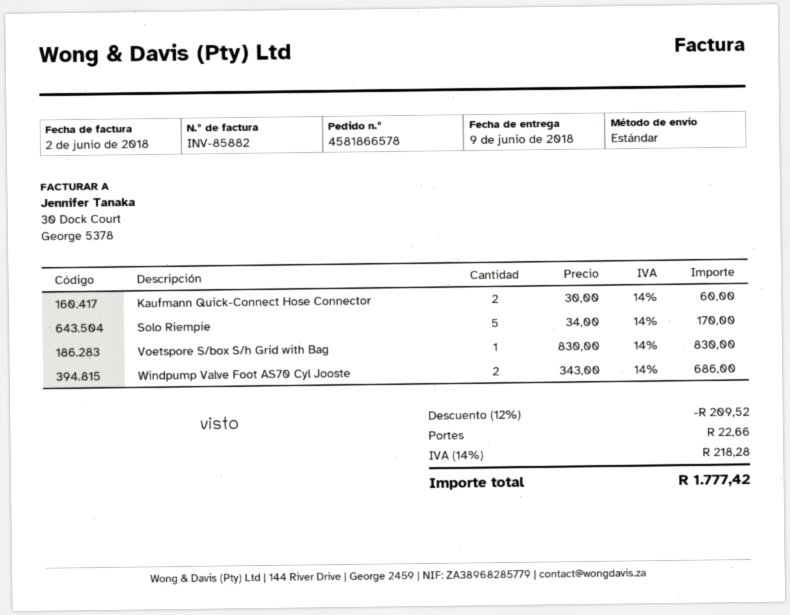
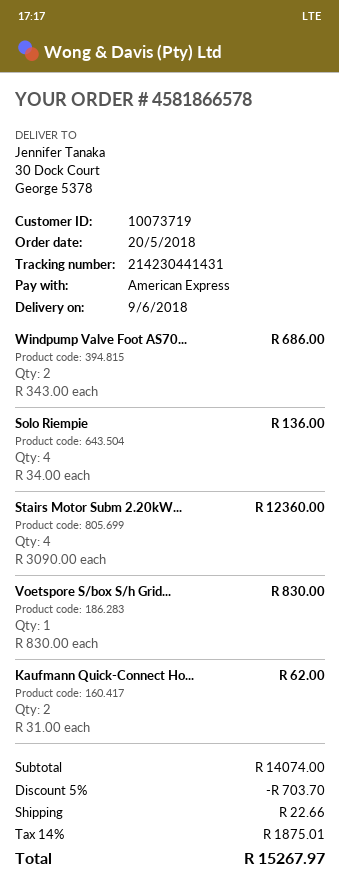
Kaufmann Quick-Connect Hose Connector: 2 x 30.00 = 60.00 -> 2 x 31.00 = 62.00
Solo Riempie: 5 x 34.00 = 170.00 -> 4 x 34.00 = 136.00
Stairs Motor Subm 2.20kW...: none -> 4 x 3090.00 = 12360.00
discount: 12% = 209.52 -> 5% = 703.70
tax: 14% = 218.28 -> 14% = 1875.01
total: 1777.42 -> 15267.97

